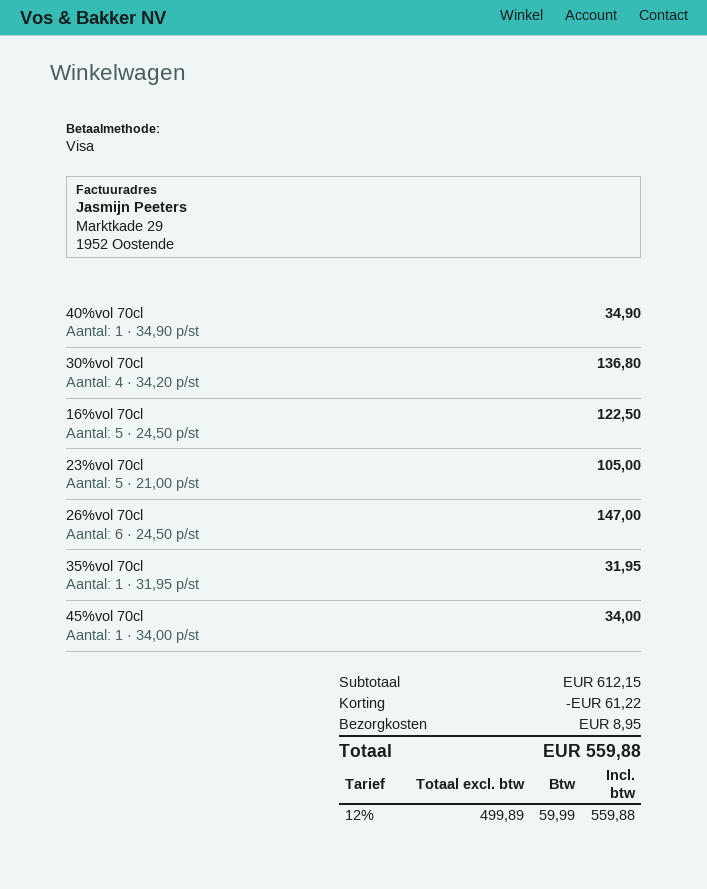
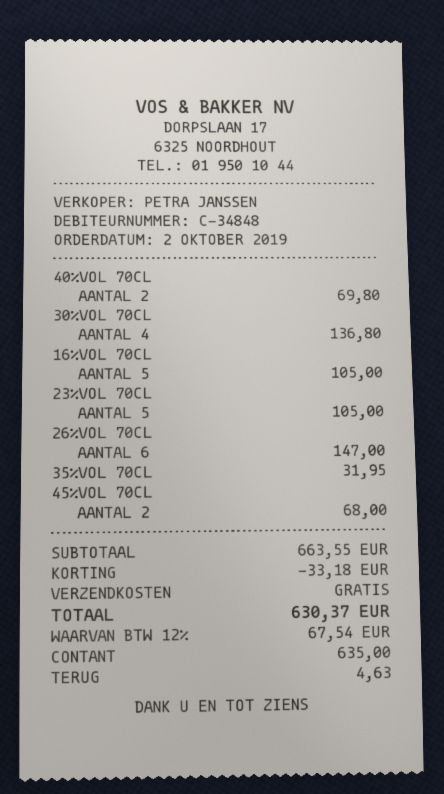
payment method: Visa -> cash
40%vol 70cl: 1 for 34.90 -> 2 for 69.80
16%vol 70cl: 5 for 122.50 -> 5 for 105.00
45%vol 70cl: 1 for 34.00 -> 2 for 68.00
subtotal: 612.15 -> 663.55
discount: 61.22 -> 33.18
shipping: 8.95 -> 0.00
tax: 12% = 59.99 -> 12% = 67.54
total: 559.88 -> 630.37

